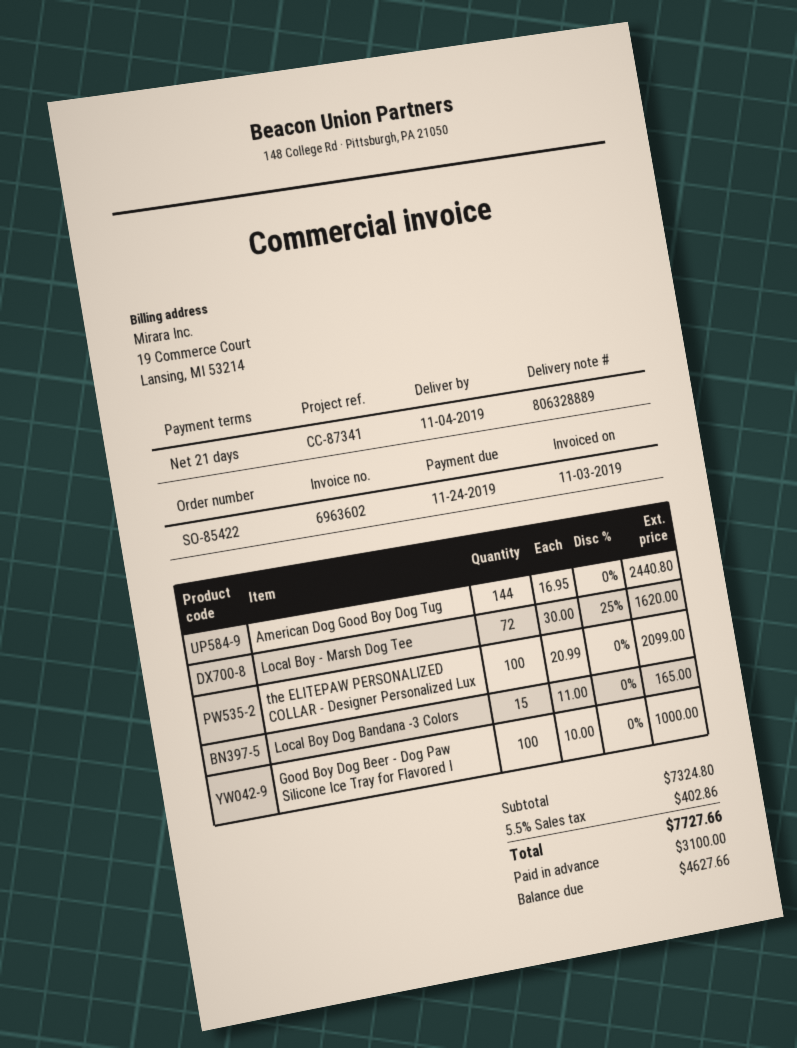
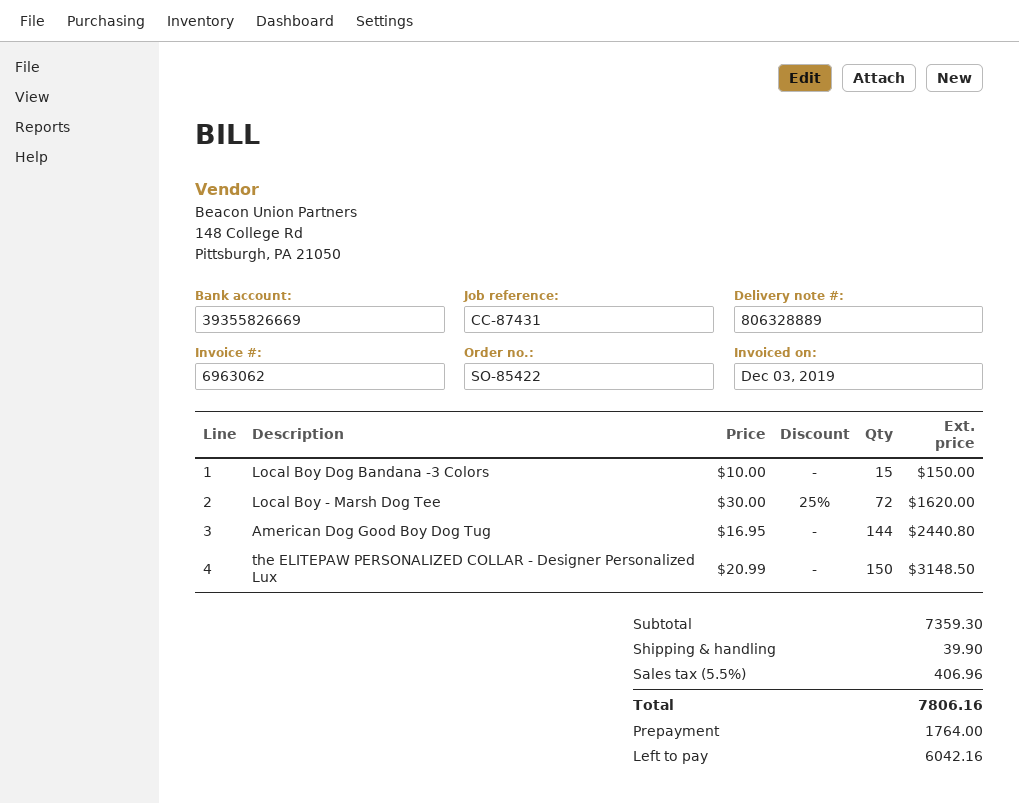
invoice number: 6963602 -> 6963062
invoice date: 2019-11-03 -> 2019-12-03
reference: CC-87341 -> CC-87431
the ELITEPAW PERSONALIZED COLLAR - Designer Personalized Lux: 100 x 20.99 = 2099.00 -> 150 x 20.99 = 3148.50
Local Boy Dog Bandana -3 Colors: 15 x 11.00 = 165.00 -> 15 x 10.00 = 150.00
Good Boy Dog Beer - Dog Paw Silicone Ice Tray for Flavored I: 100 x 10.00 = 1000.00 -> none
subtotal: 7324.80 -> 7359.30
shipping: none -> 39.90
tax: 5.5% = 402.86 -> 5.5% = 406.96
total: 7727.66 -> 7806.16
deposit: 3100.00 -> 1764.00
balance: 4627.66 -> 6042.16

